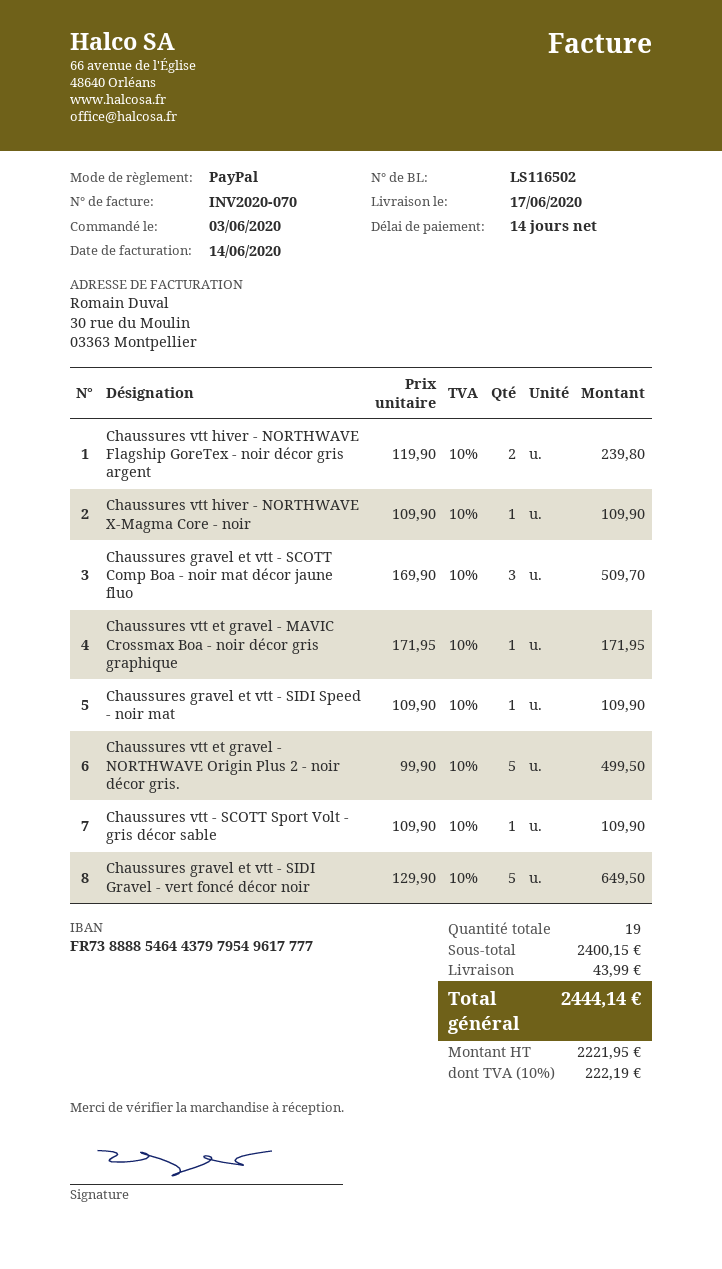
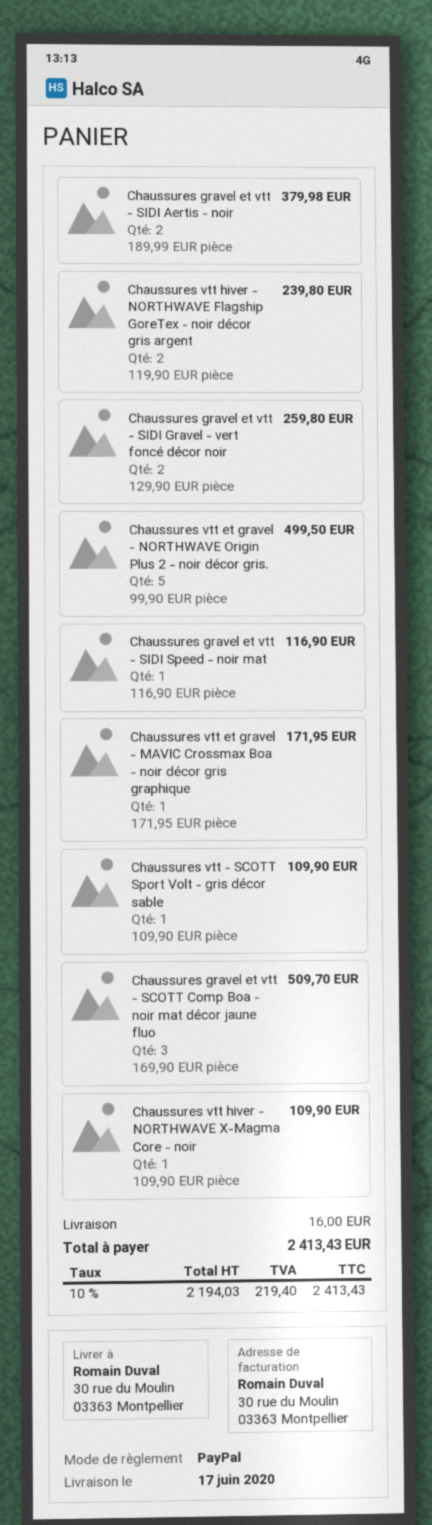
Chaussures gravel et vtt - SIDI Speed - noir mat: 1 x 109.90 = 109.90 -> 1 x 116.90 = 116.90
Chaussures gravel et vtt - SIDI Gravel - vert foncé décor noir: 5 x 129.90 = 649.50 -> 2 x 129.90 = 259.80
Chaussures gravel et vtt - SIDI Aertis - noir: none -> 2 x 189.99 = 379.98
shipping: 43.99 -> 16.00
net: 2221.95 -> 2194.03
tax: 10% = 222.19 -> 10% = 219.40
total: 2444.14 -> 2413.43

